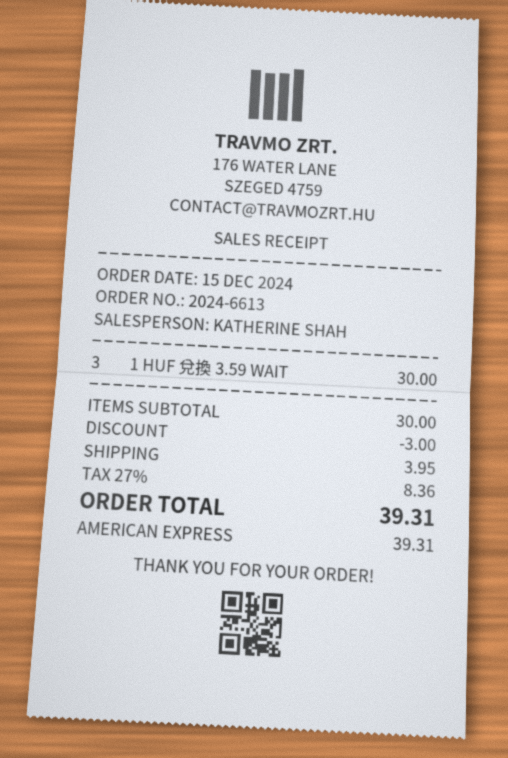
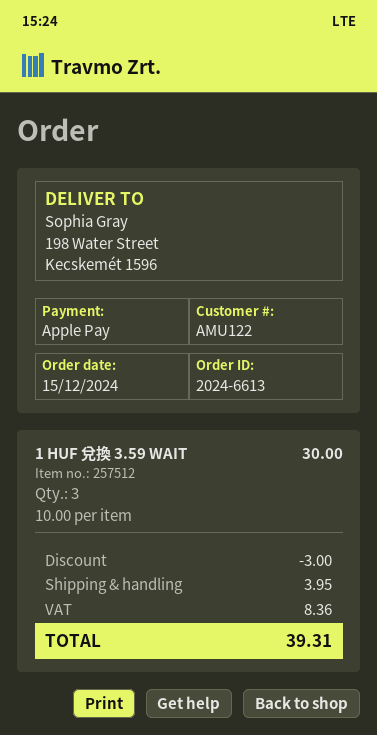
payment method: American Express -> Apple Pay

